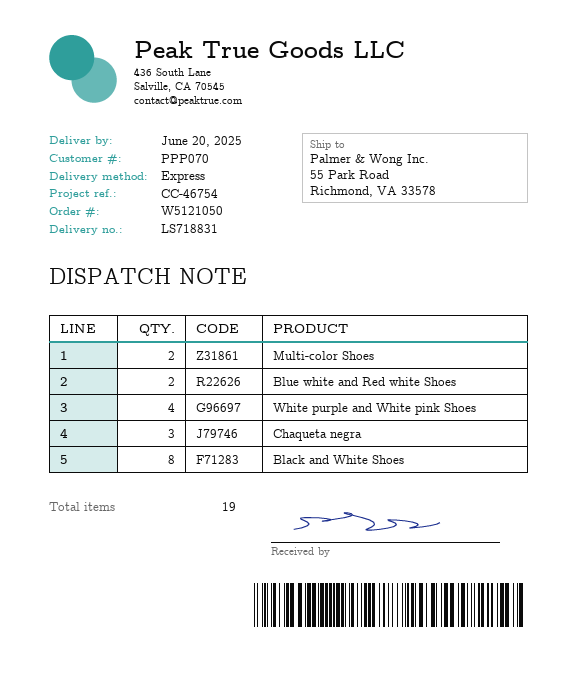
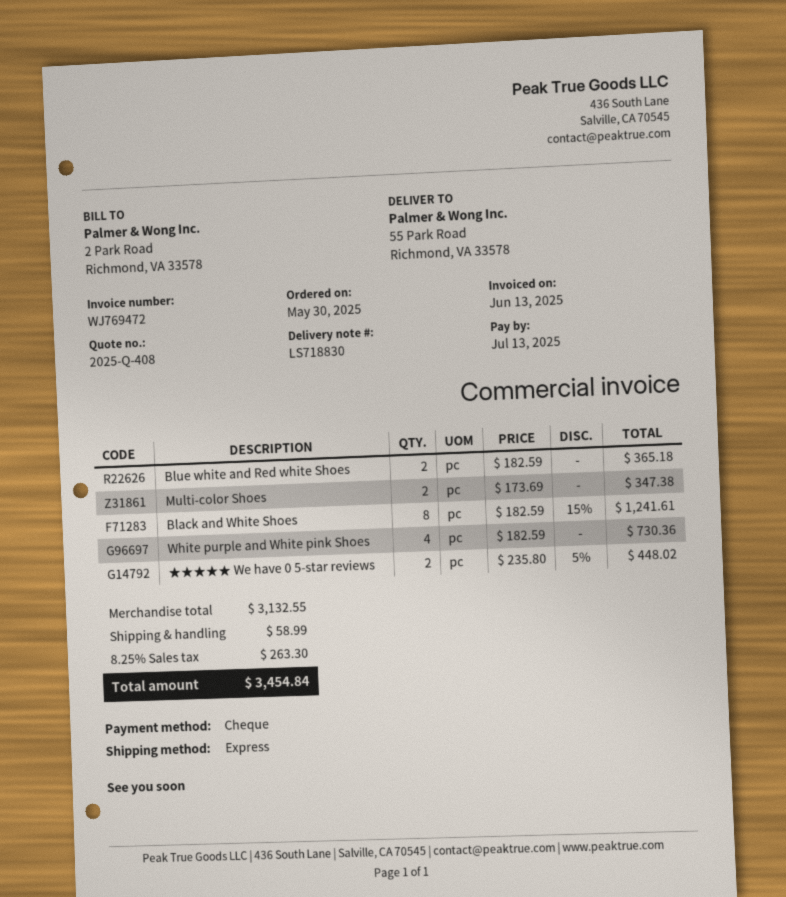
delivery note number: LS718831 -> LS718830
Chaqueta negra: 3 -> none
★★★★★ We have 0 5-star reviews: none -> 2

